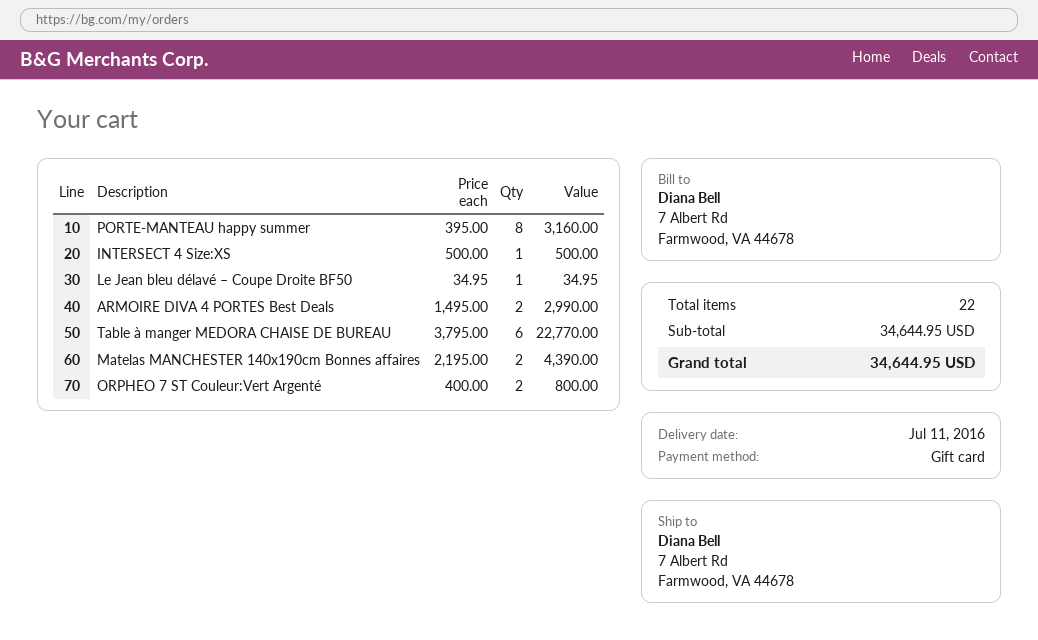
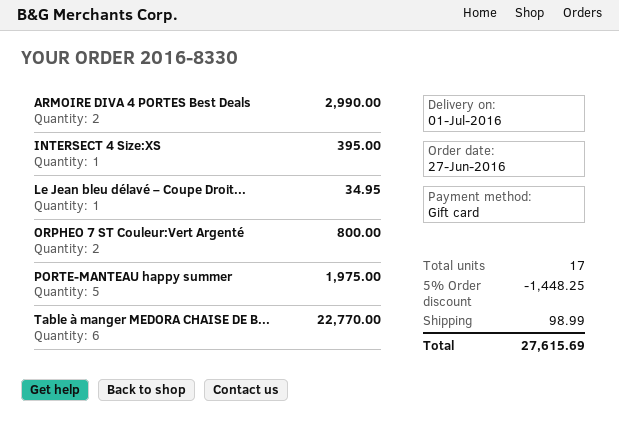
delivery date: 2016-07-11 -> 2016-07-01
PORTE-MANTEAU happy summer: 8 for 3160.00 -> 5 for 1975.00
INTERSECT 4 Size:XS: 1 for 500.00 -> 1 for 395.00
Matelas MANCHESTER 140x190cm Bonnes affaires: 2 for 4390.00 -> none
total quantity: 22 -> 17
discount: none -> 5% = 1448.25
shipping: none -> 98.99
total: 34644.95 -> 27615.69

